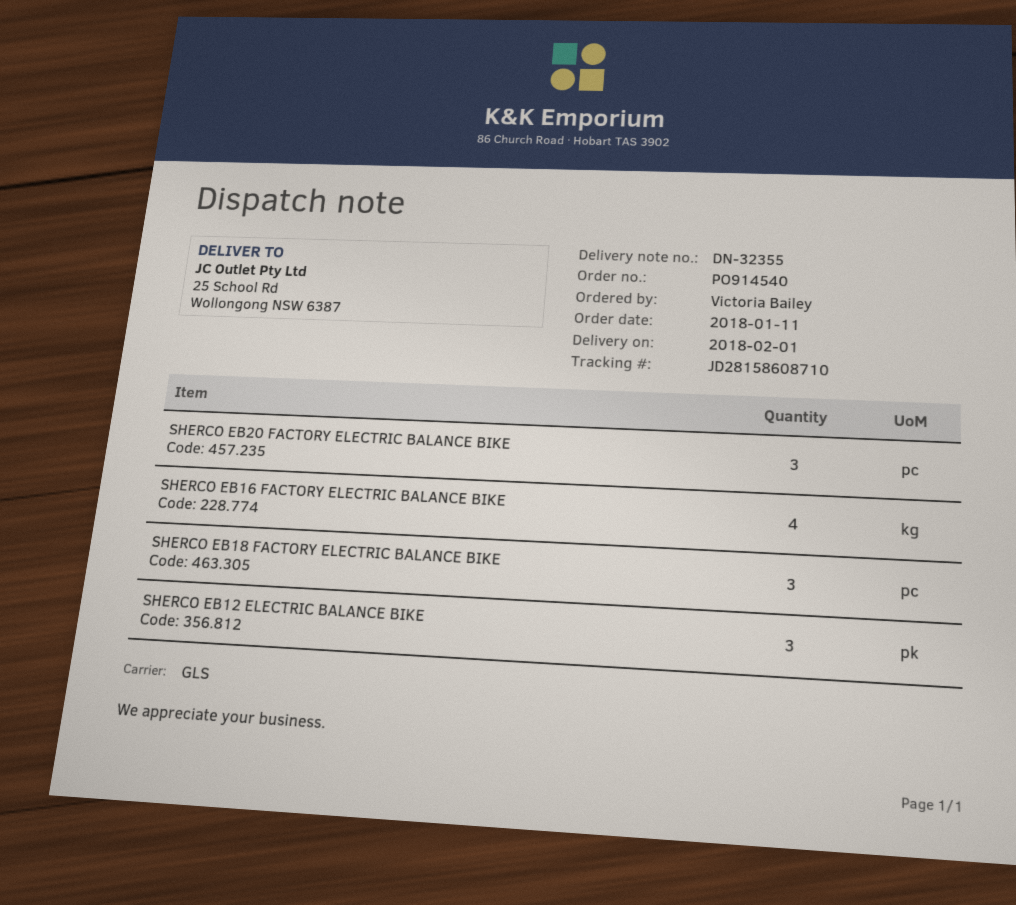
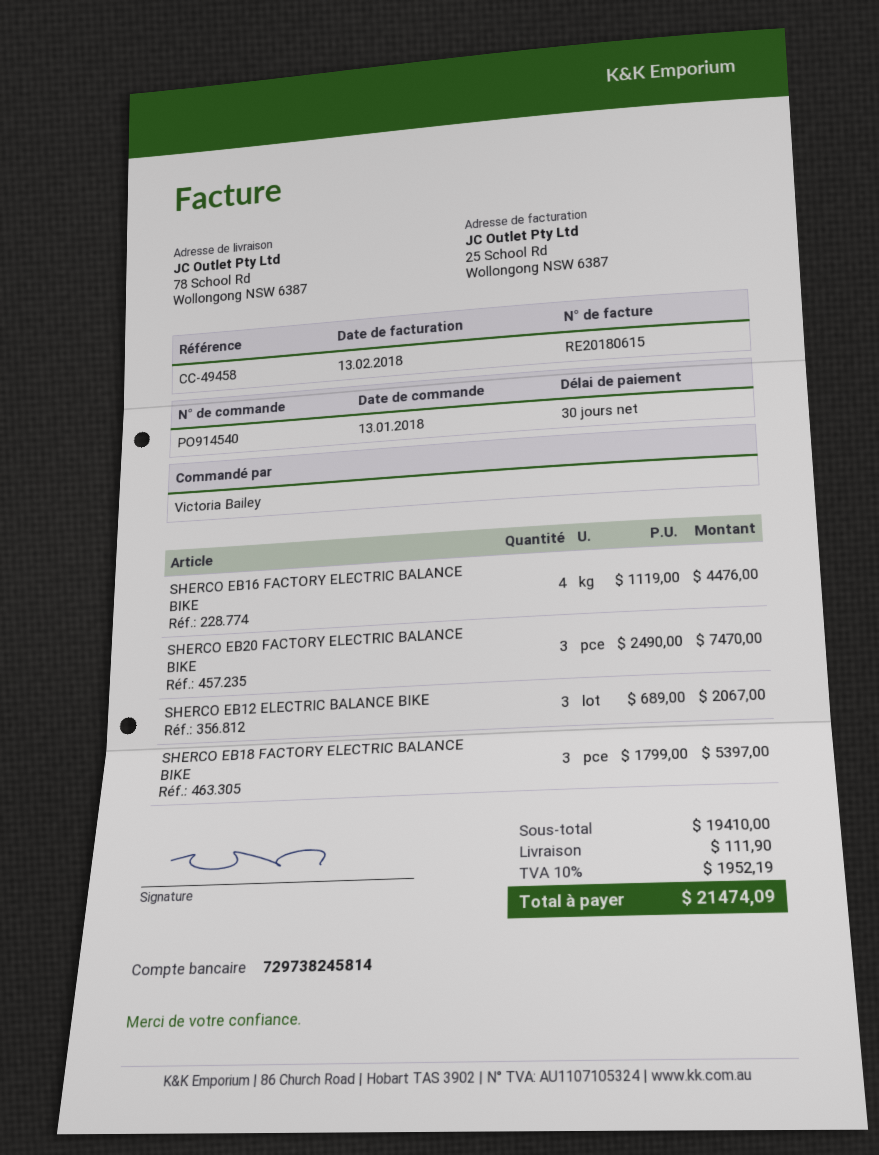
order date: 2018-01-11 -> 2018-01-13
ship to: 25 School Rd, Wollongong NSW 6387 -> 78 School Rd, Wollongong NSW 6387

